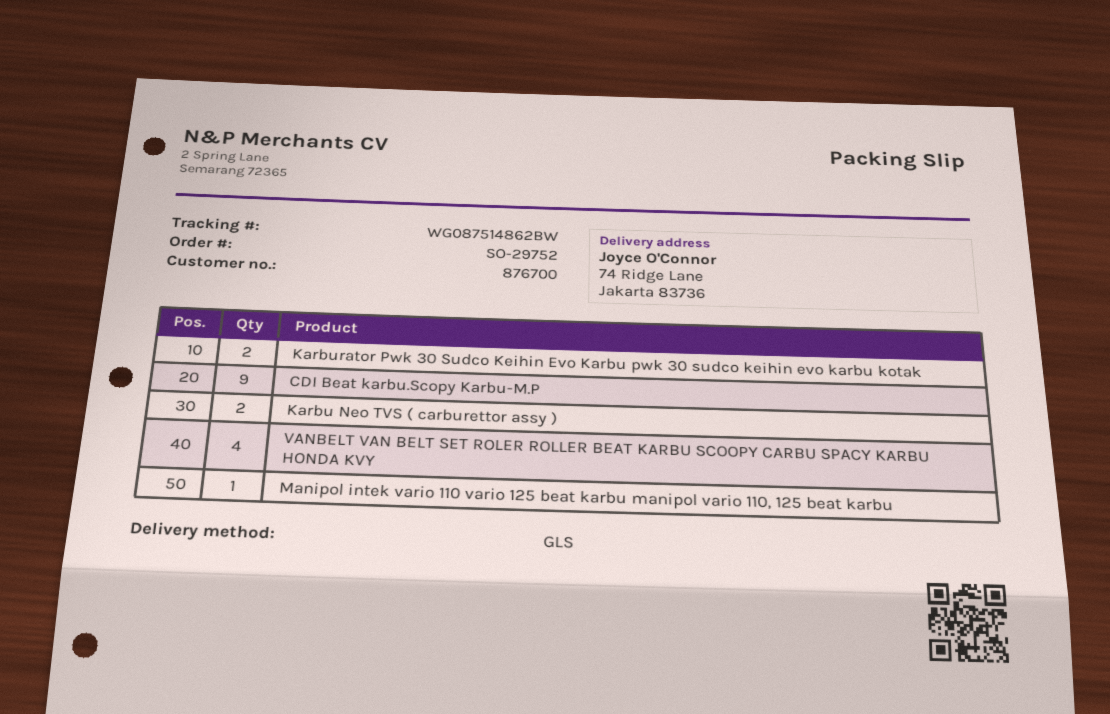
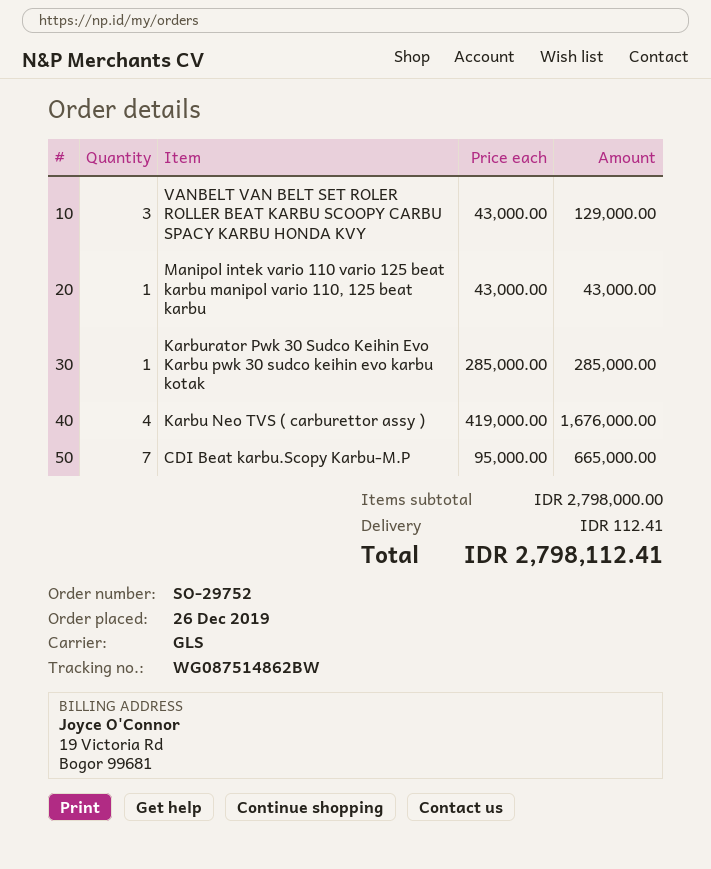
Karburator Pwk 30 Sudco Keihin Evo Karbu pwk 30 sudco keihin evo karbu kotak: 2 -> 1
CDI Beat karbu.Scopy Karbu-M.P: 9 -> 7
Karbu Neo TVS ( carburettor assy ): 2 -> 4
VANBELT VAN BELT SET ROLER ROLLER BEAT KARBU SCOOPY CARBU SPACY KARBU HONDA KVY: 4 -> 3

